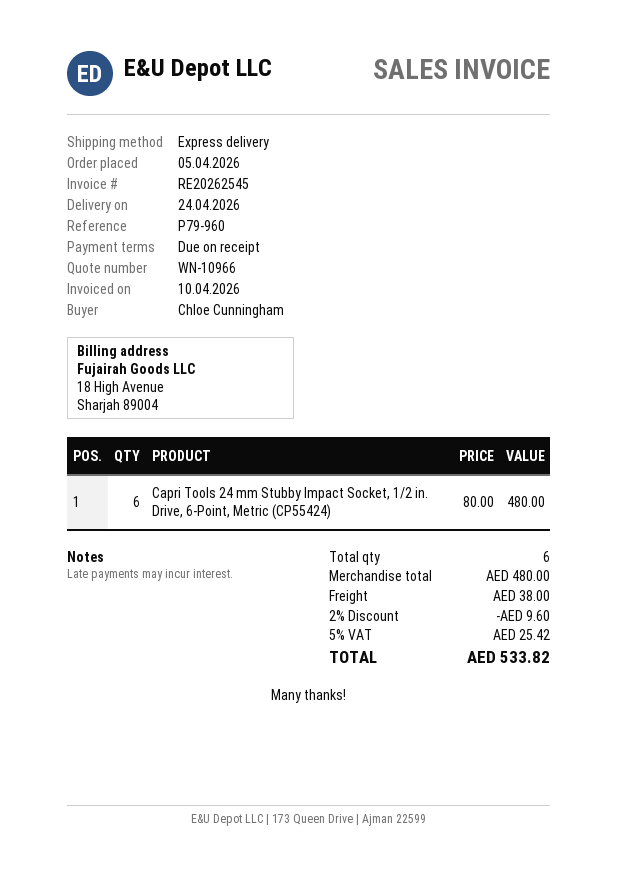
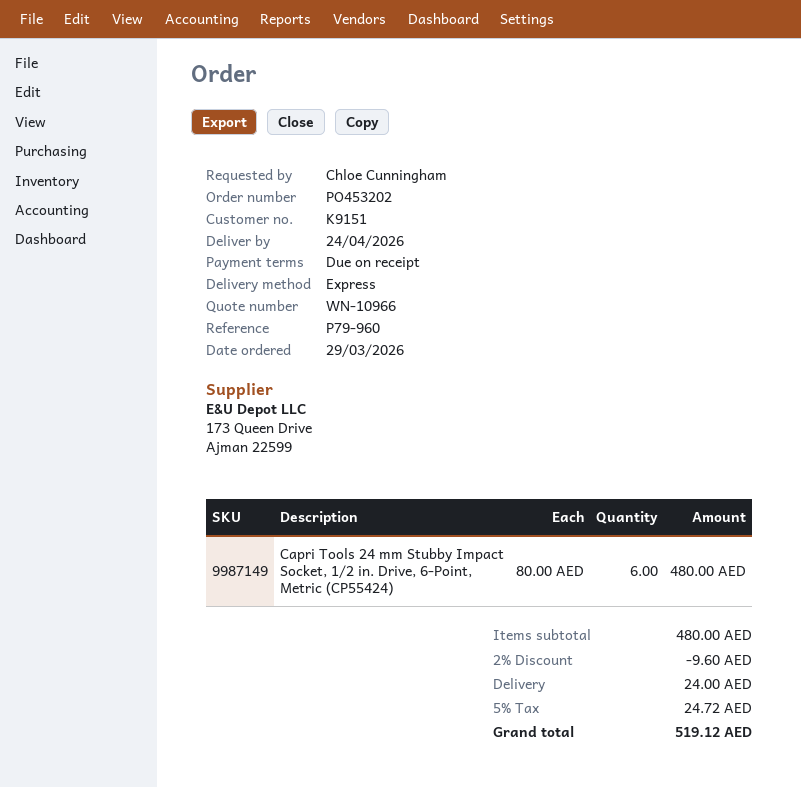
order date: 2026-04-05 -> 2026-03-29
shipping: 38.00 -> 24.00
tax: 5% = 25.42 -> 5% = 24.72
total: 533.82 -> 519.12

